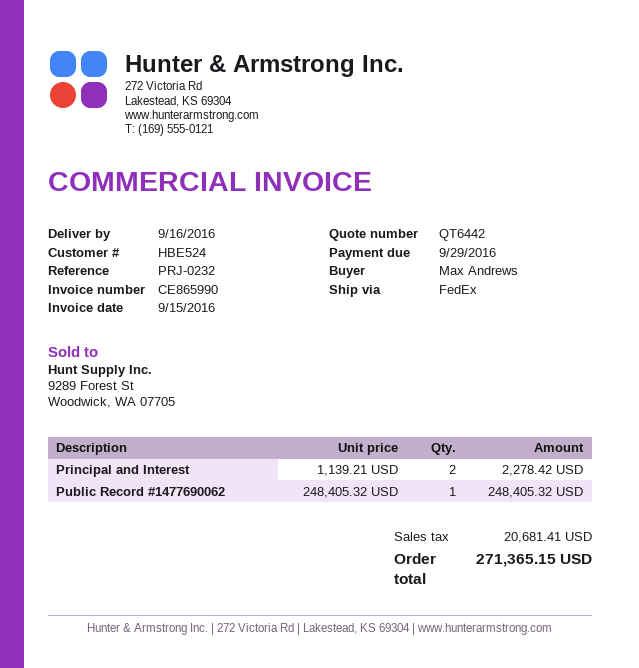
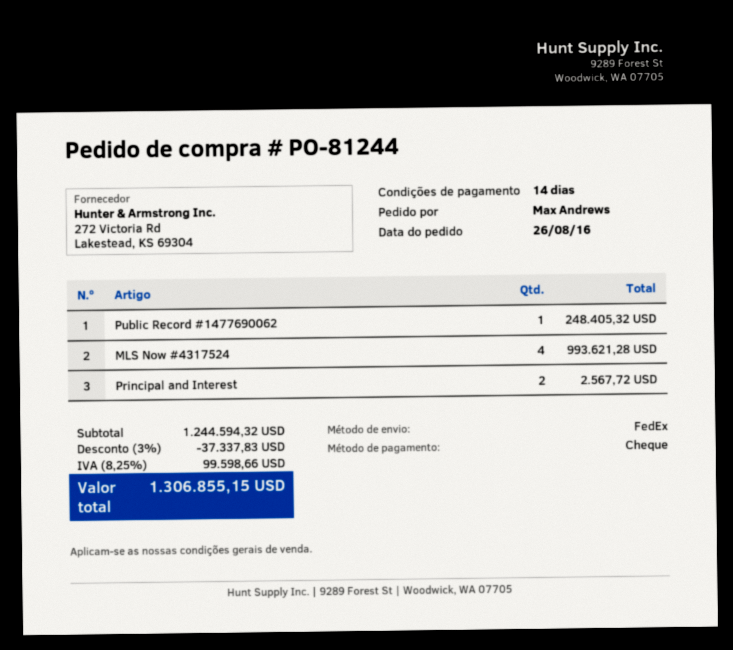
Principal and Interest: 2 for 2278.42 -> 2 for 2567.72
MLS Now #4317524: none -> 4 for 993621.28
discount: none -> 3% = 37337.83
tax: 20681.41 -> 99598.66
total: 271365.15 -> 1306855.15

